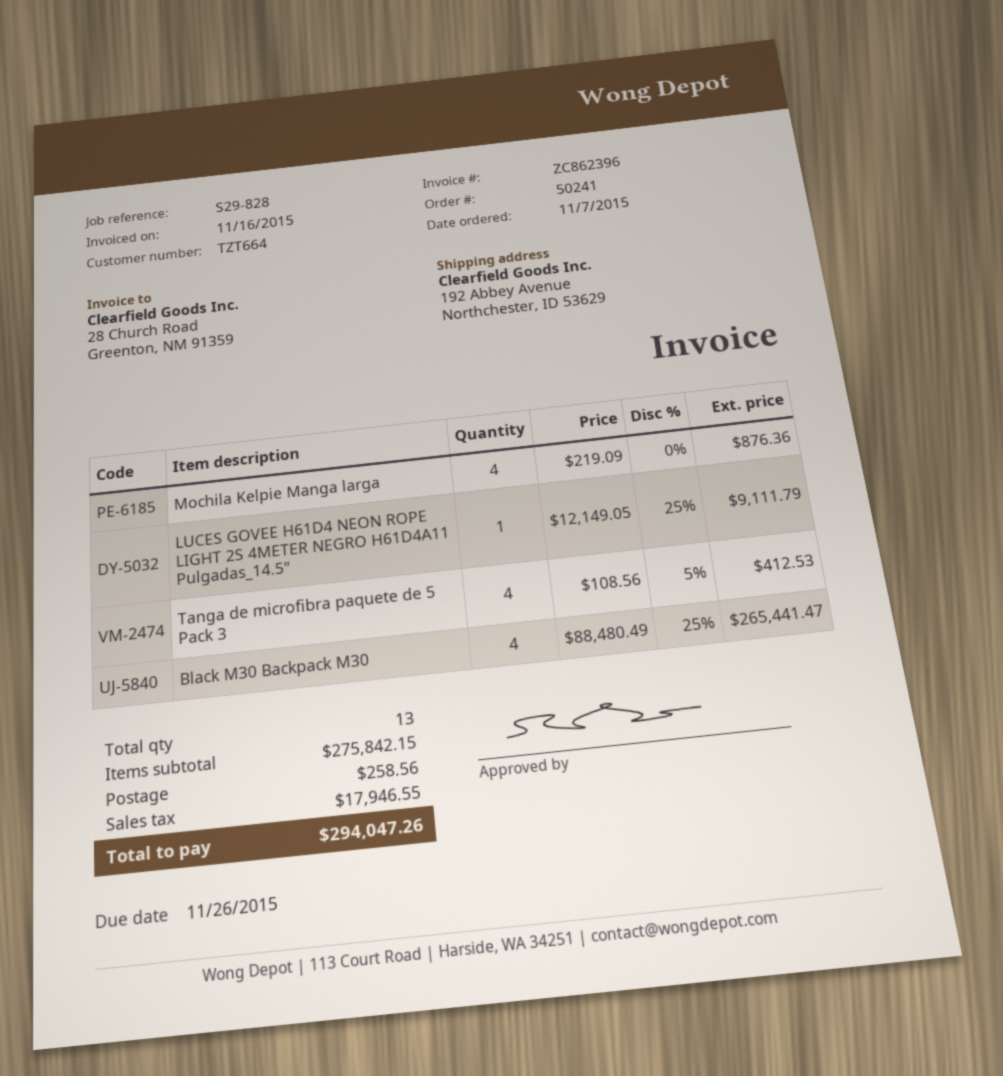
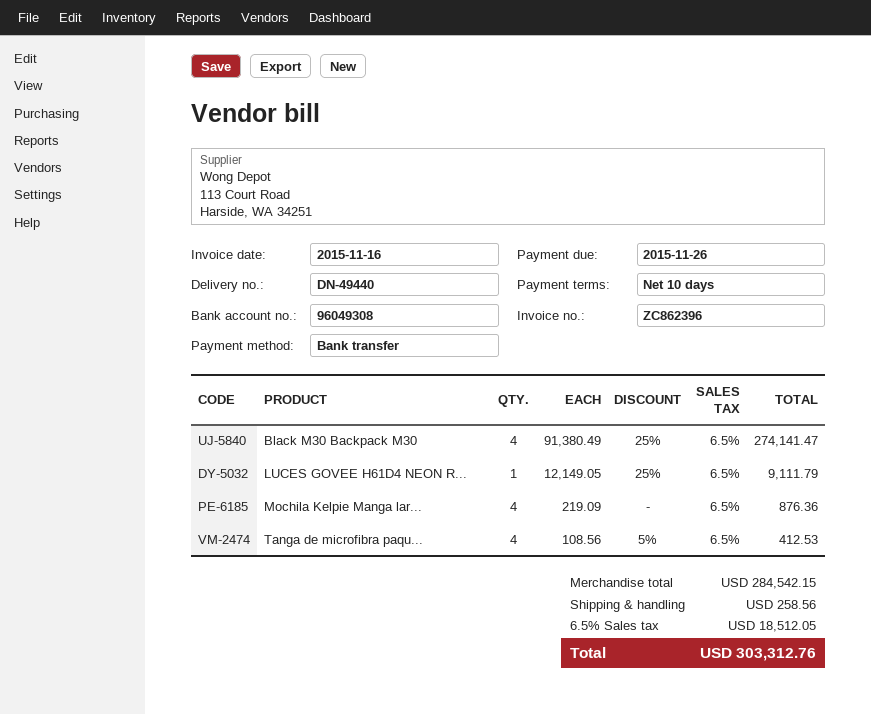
Black M30 Backpack M30: 4 x 88480.49 - 25% = 265441.47 -> 4 x 91380.49 - 25% = 274141.47
subtotal: 275842.15 -> 284542.15
tax: 17946.55 -> 18512.05
total: 294047.26 -> 303312.76

